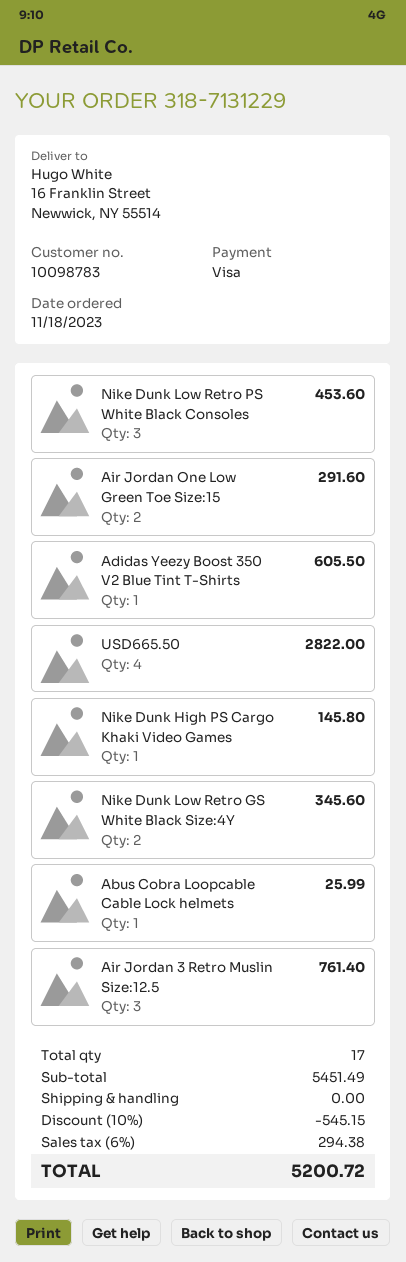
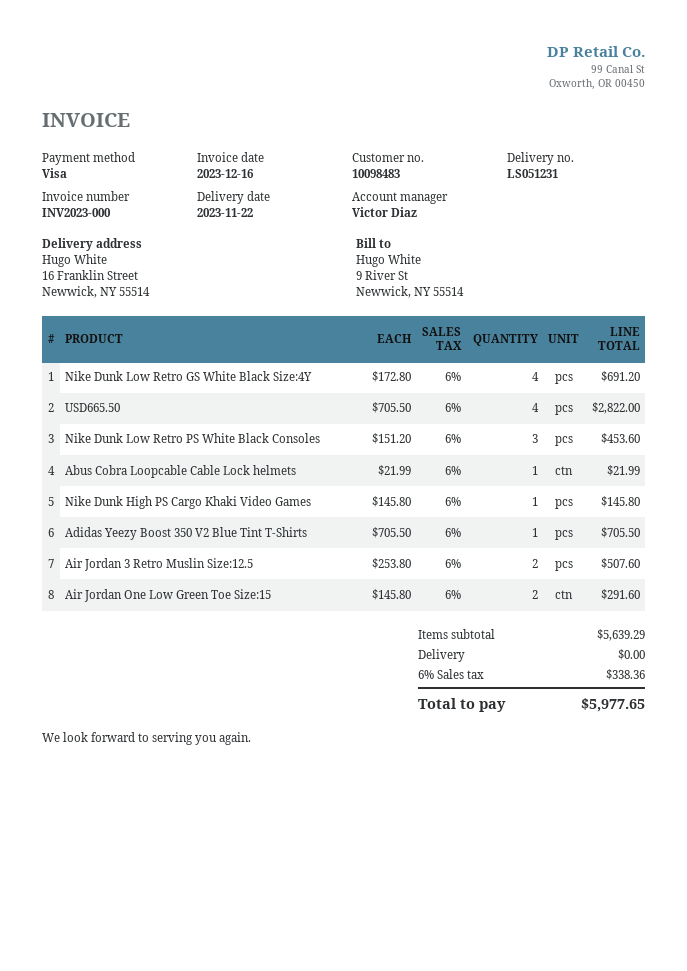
customer number: 10098783 -> 10098483
Adidas Yeezy Boost 350 V2 Blue Tint T-Shirts: 1 for 605.50 -> 1 for 705.50
Nike Dunk Low Retro GS White Black Size:4Y: 2 for 345.60 -> 4 for 691.20
Abus Cobra Loopcable Cable Lock helmets: 1 for 25.99 -> 1 for 21.99
Air Jordan 3 Retro Muslin Size:12.5: 3 for 761.40 -> 2 for 507.60
subtotal: 5451.49 -> 5639.29
discount: 10% = 545.15 -> none
tax: 6% = 294.38 -> 6% = 338.36
total: 5200.72 -> 5977.65

